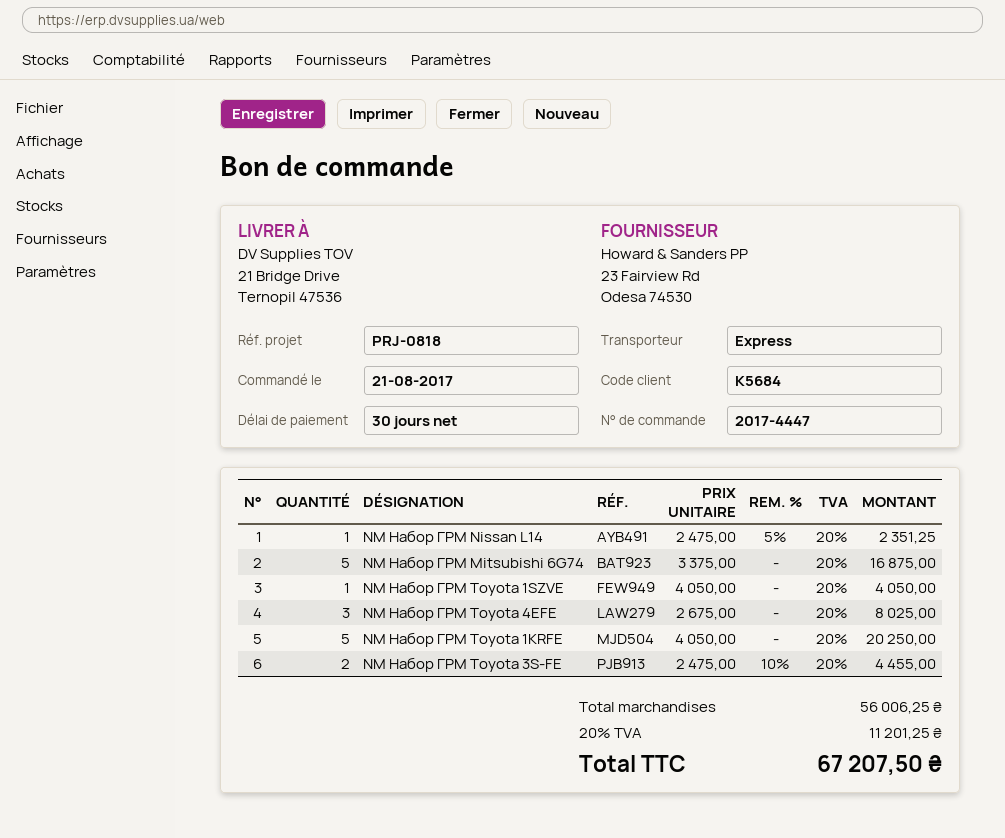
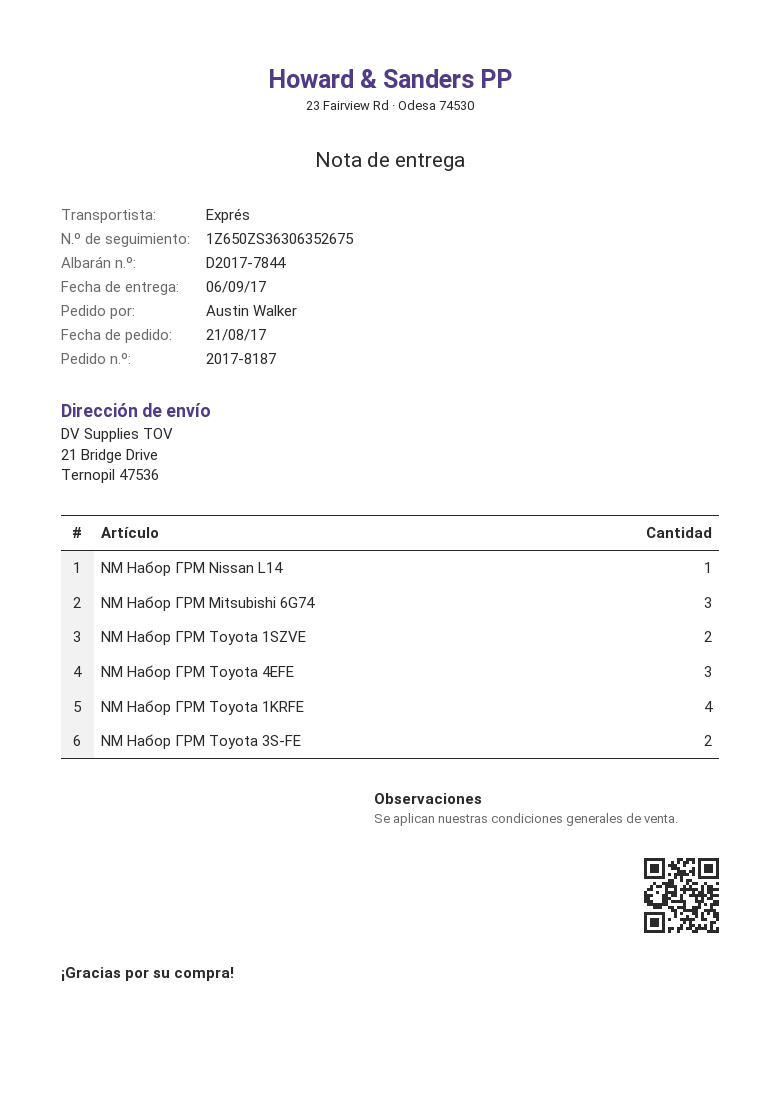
order number: 2017-4447 -> 2017-8187
NM Набор ГРМ Mitsubishi 6G74: 5 -> 3
NM Набор ГРМ Toyota 1SZVE: 1 -> 2
NM Набор ГРМ Toyota 1KRFE: 5 -> 4

